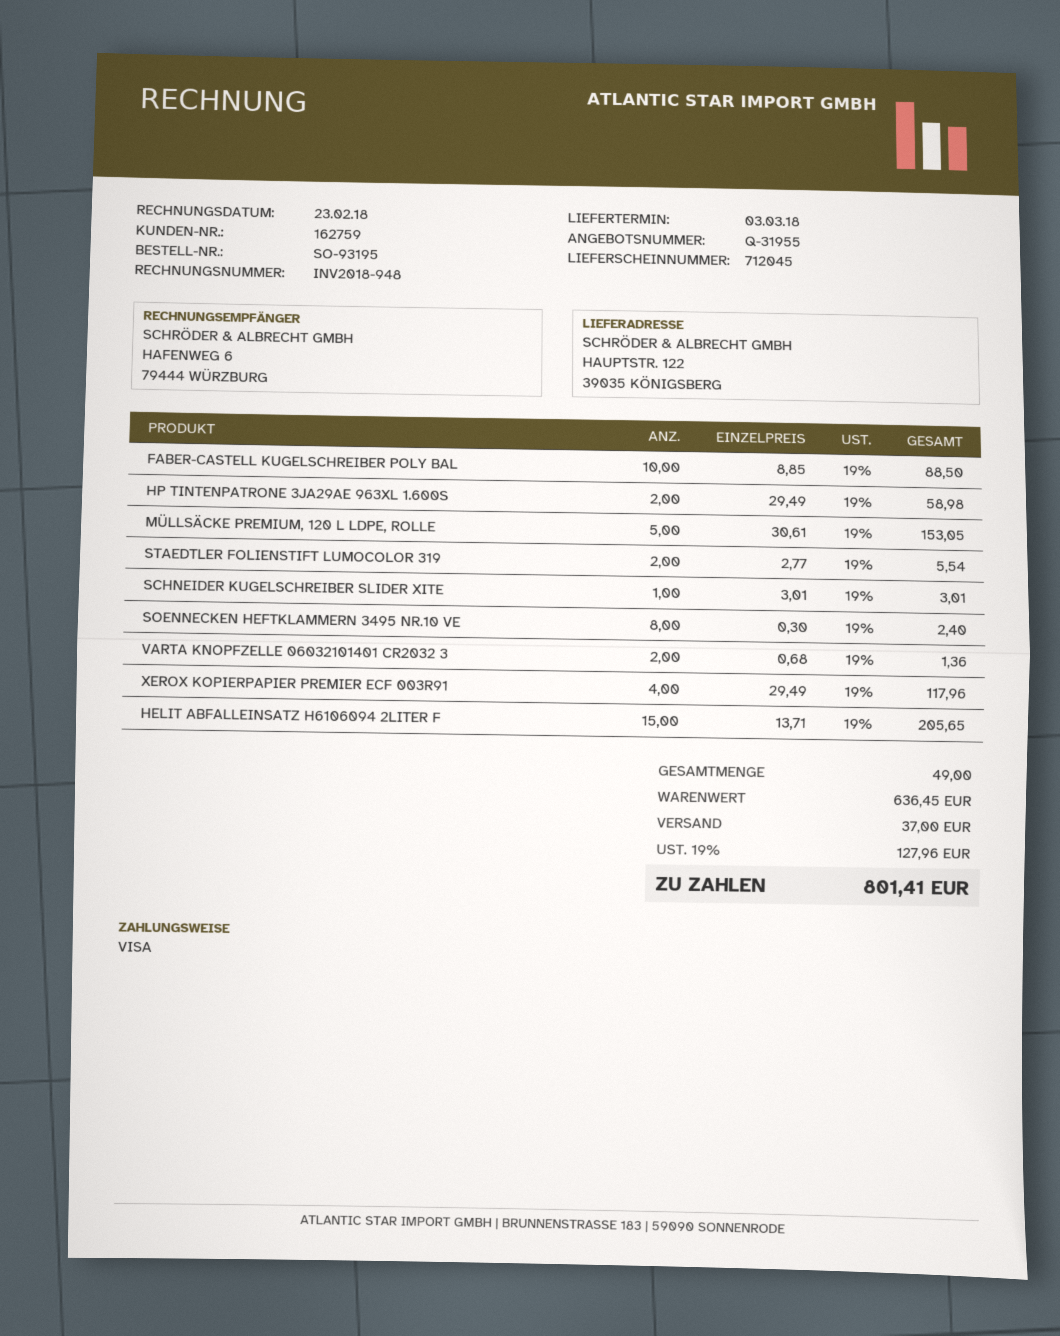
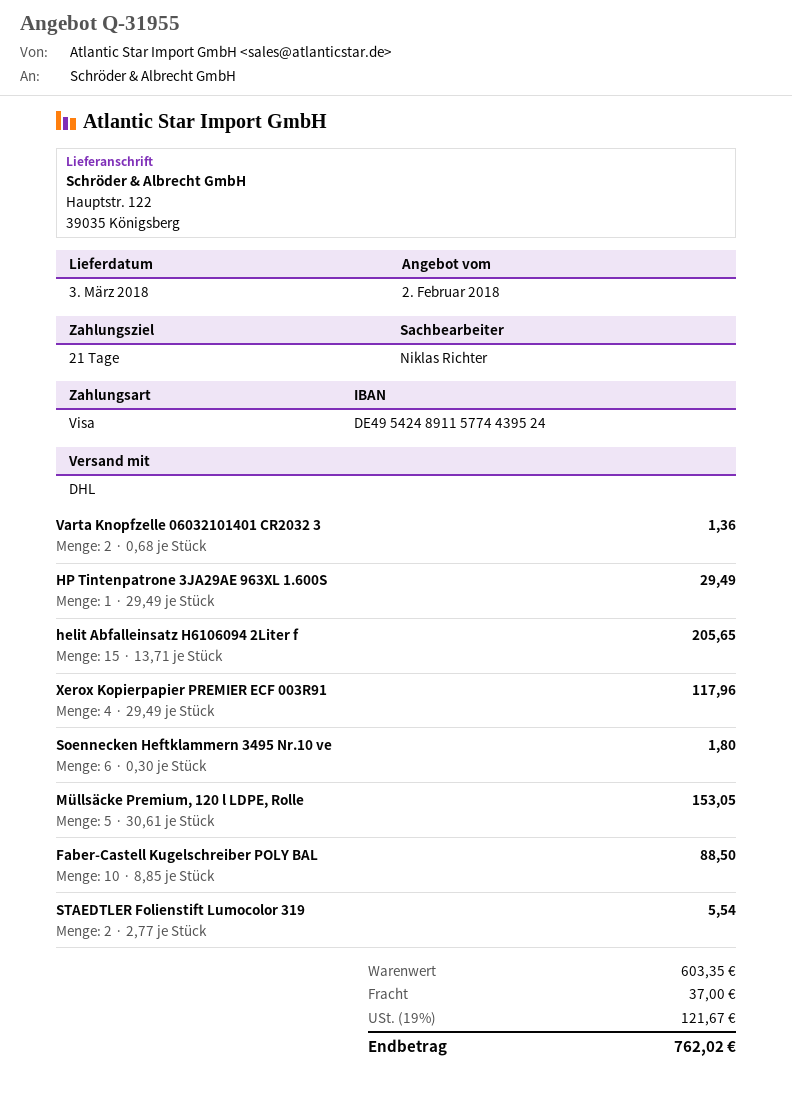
HP TINTENPATRONE 3JA29AE 963XL 1.600S: 2 x 29.49 = 58.98 -> 1 x 29.49 = 29.49
SCHNEIDER KUGELSCHREIBER SLIDER XITE: 1 x 3.01 = 3.01 -> none
SOENNECKEN HEFTKLAMMERN 3495 NR.10 VE: 8 x 0.30 = 2.40 -> 6 x 0.30 = 1.80
subtotal: 636.45 -> 603.35
tax: 19% = 127.96 -> 19% = 121.67
total: 801.41 -> 762.02

